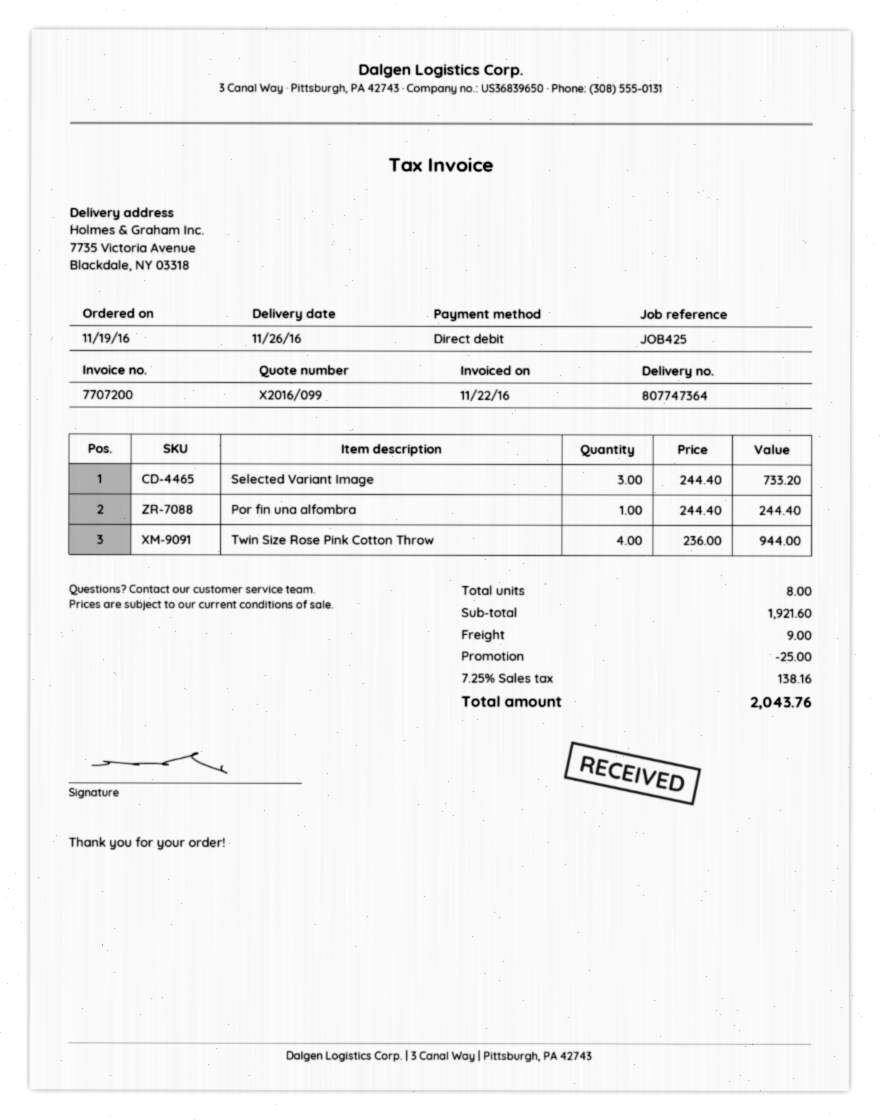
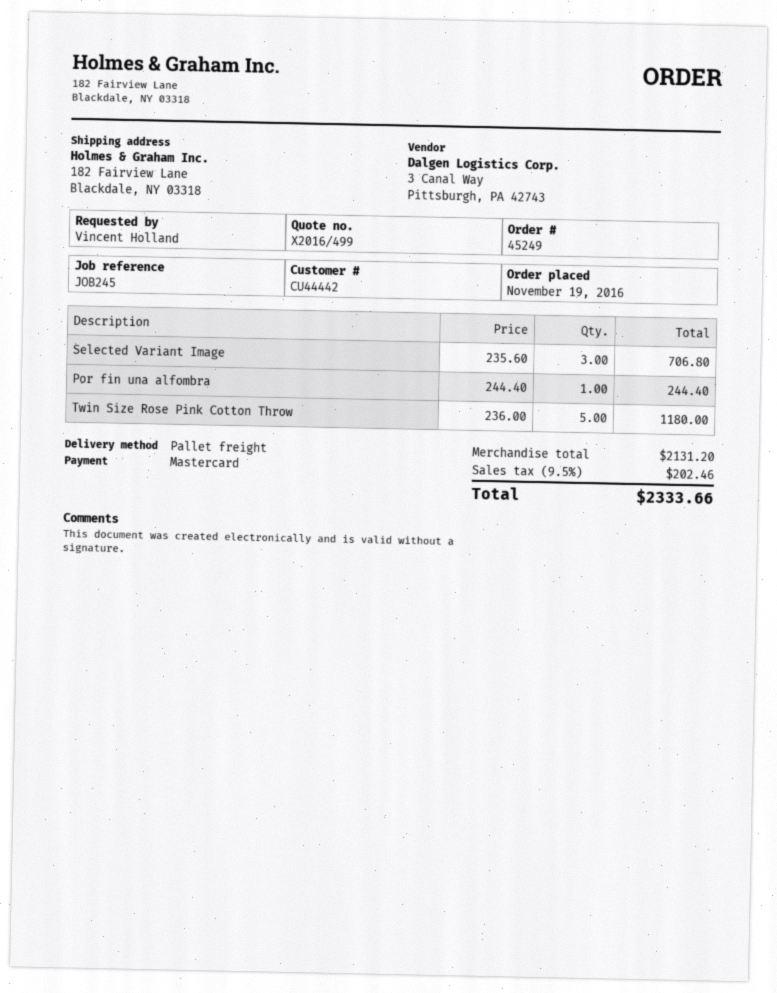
quote number: X2016/099 -> X2016/499
reference: JOB425 -> JOB245
payment method: direct debit -> Mastercard
ship to: 7735 Victoria Avenue, Blackdale, NY 03318 -> 182 Fairview Lane, Blackdale, NY 03318
Selected Variant Image: 3 x 244.40 = 733.20 -> 3 x 235.60 = 706.80
Twin Size Rose Pink Cotton Throw: 4 x 236.00 = 944.00 -> 5 x 236.00 = 1180.00
subtotal: 1921.60 -> 2131.20
discount: 25.00 -> none
shipping: 9.00 -> none
tax: 7.25% = 138.16 -> 9.5% = 202.46
total: 2043.76 -> 2333.66

